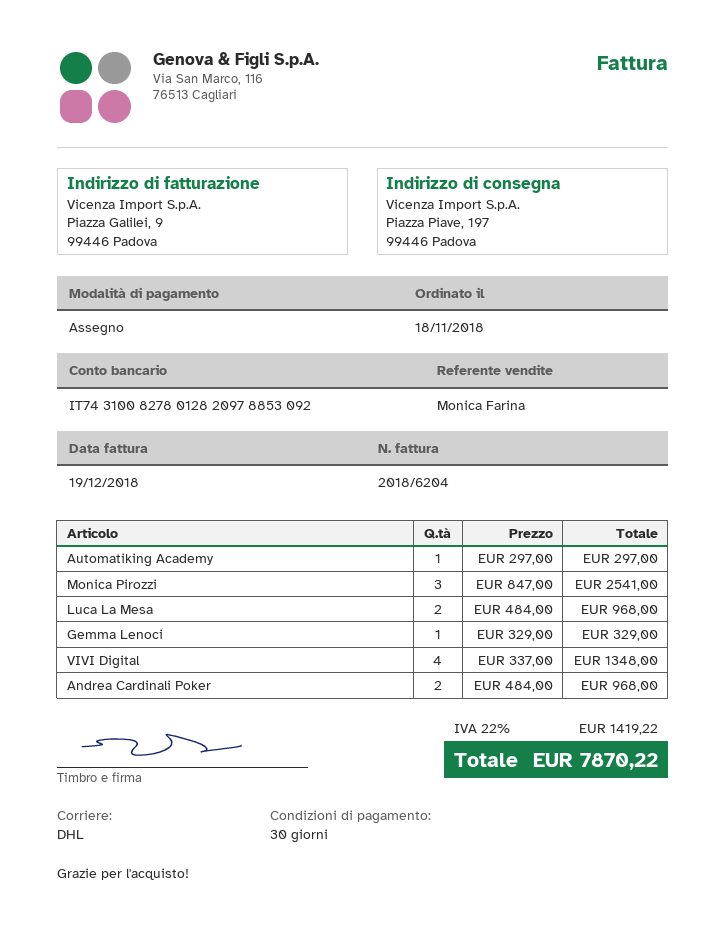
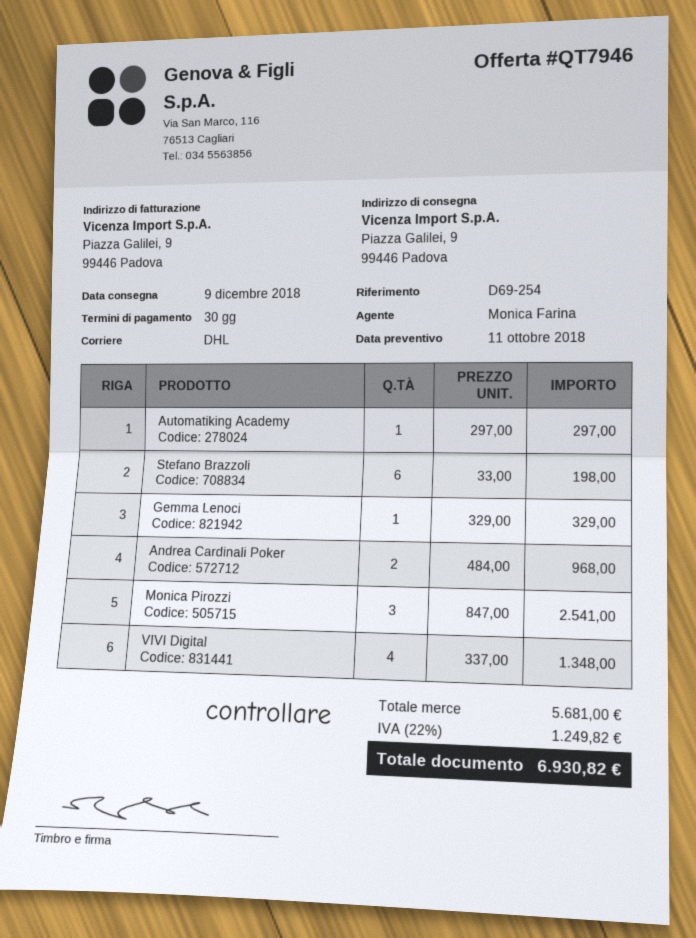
ship to: Piazza Piave, 197, 99446 Padova -> Piazza Galilei, 9, 99446 Padova
Luca La Mesa: 2 x 484.00 = 968.00 -> none
Stefano Brazzoli: none -> 6 x 33.00 = 198.00
tax: 22% = 1419.22 -> 22% = 1249.82
total: 7870.22 -> 6930.82

